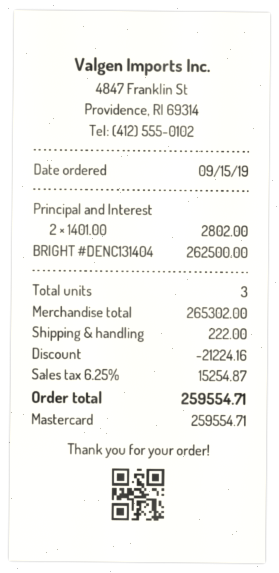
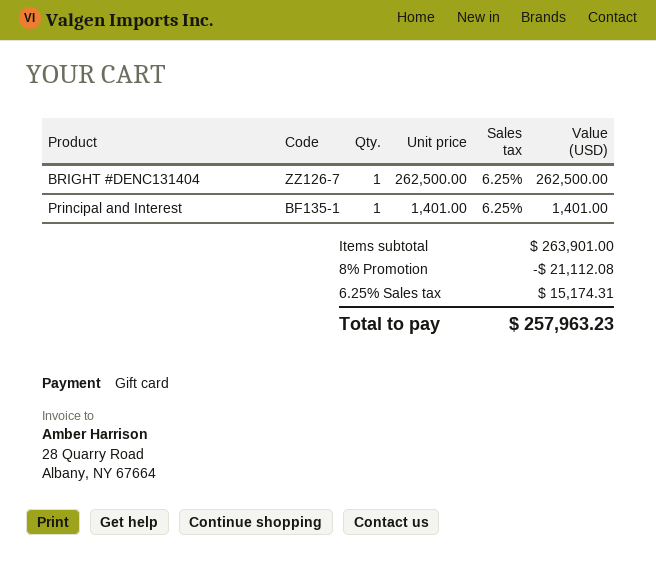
payment method: Mastercard -> gift card
Principal and Interest: 2 x 1401.00 = 2802.00 -> 1 x 1401.00 = 1401.00
subtotal: 265302.00 -> 263901.00
discount: 21224.16 -> 21112.08
shipping: 222.00 -> none
tax: 6.25% = 15254.87 -> 6.25% = 15174.31
total: 259554.71 -> 257963.23

